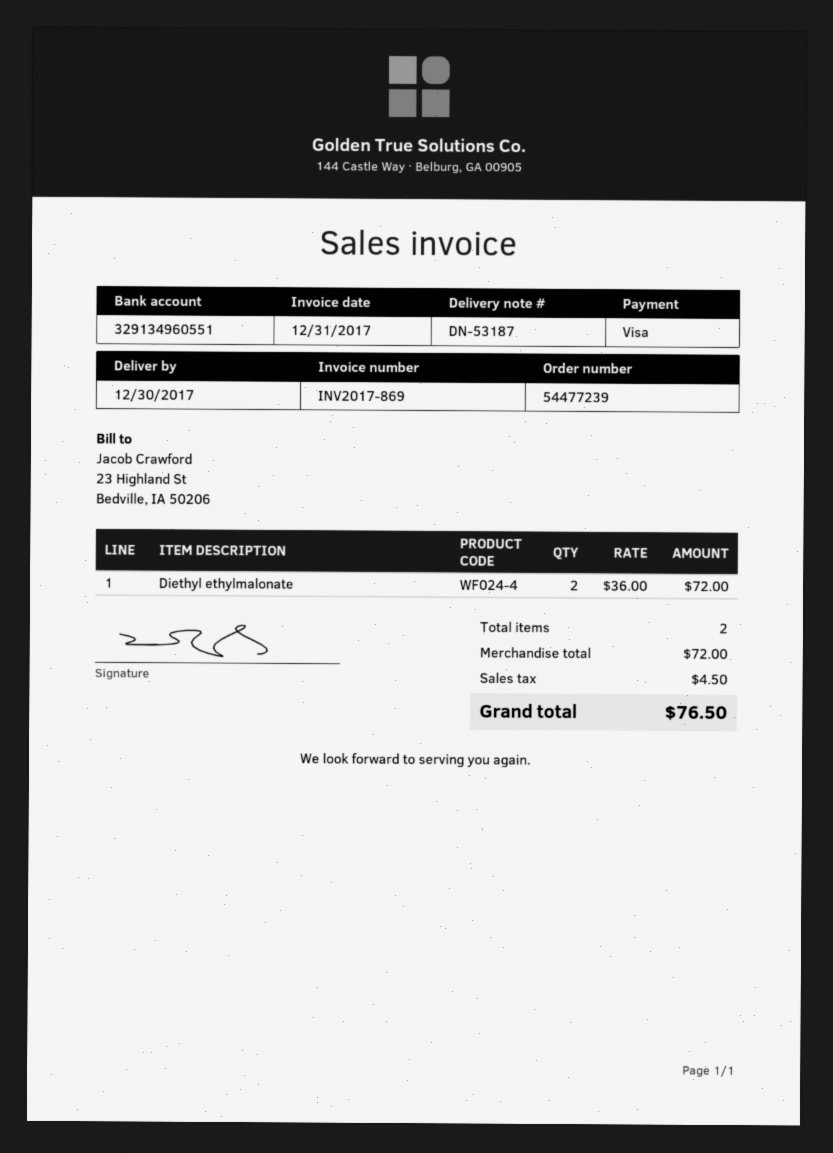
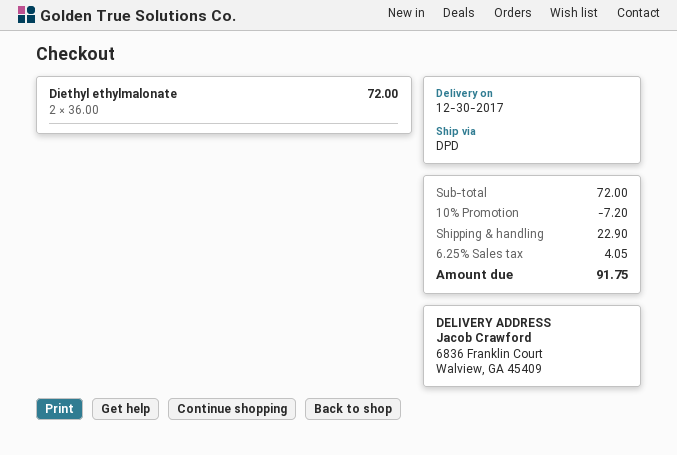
discount: none -> 10% = 7.20
shipping: none -> 22.90
tax: 4.50 -> 4.05
total: 76.50 -> 91.75

